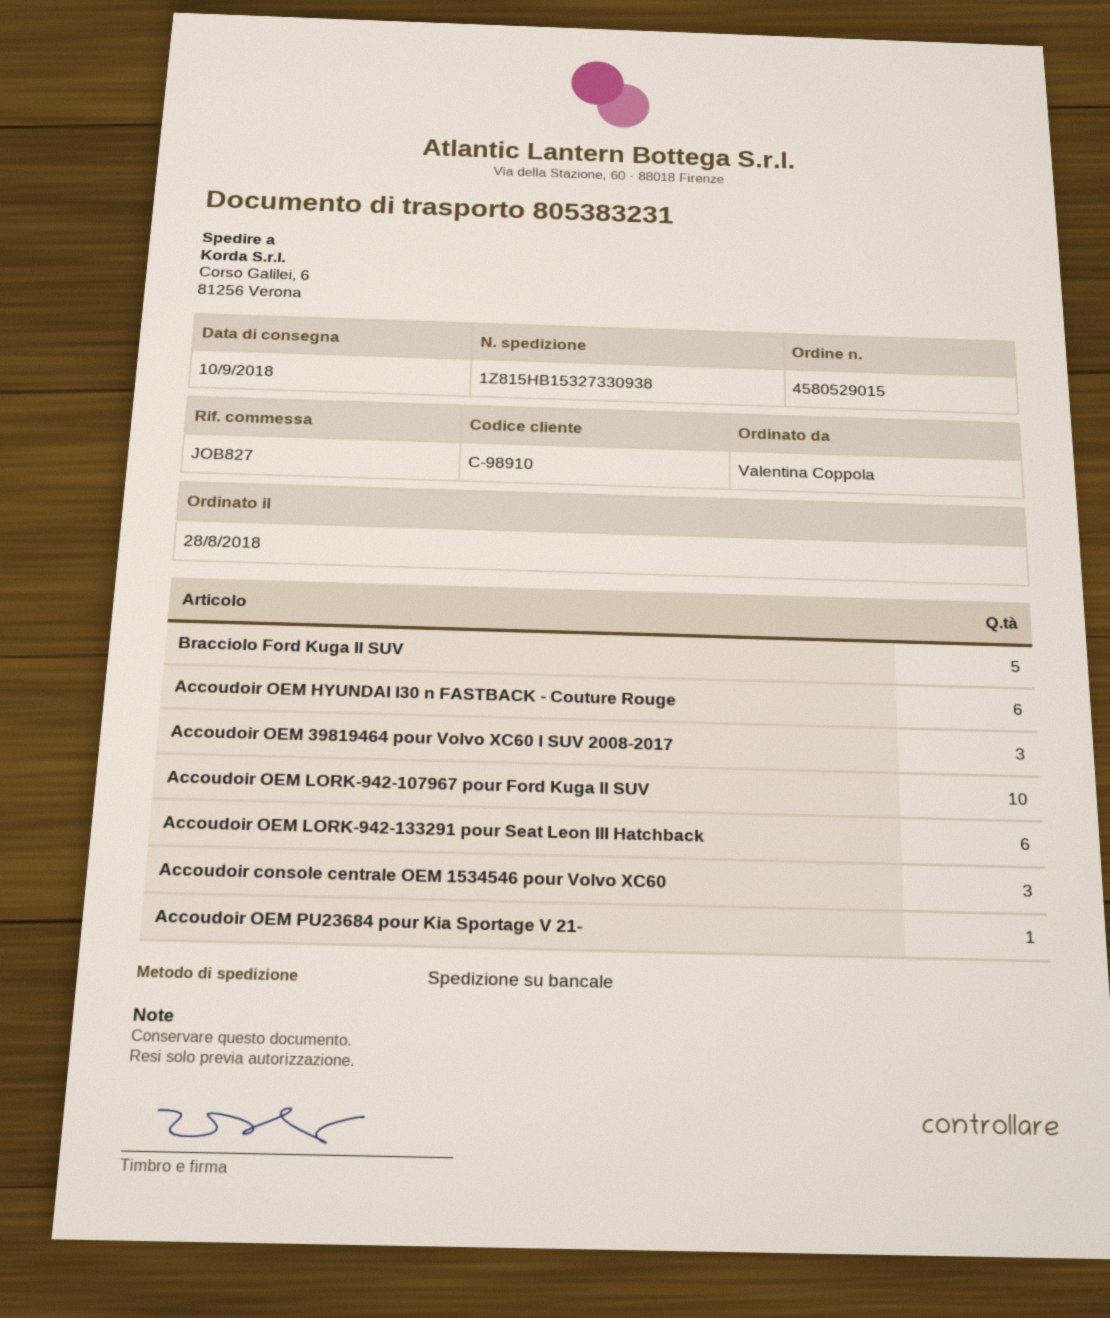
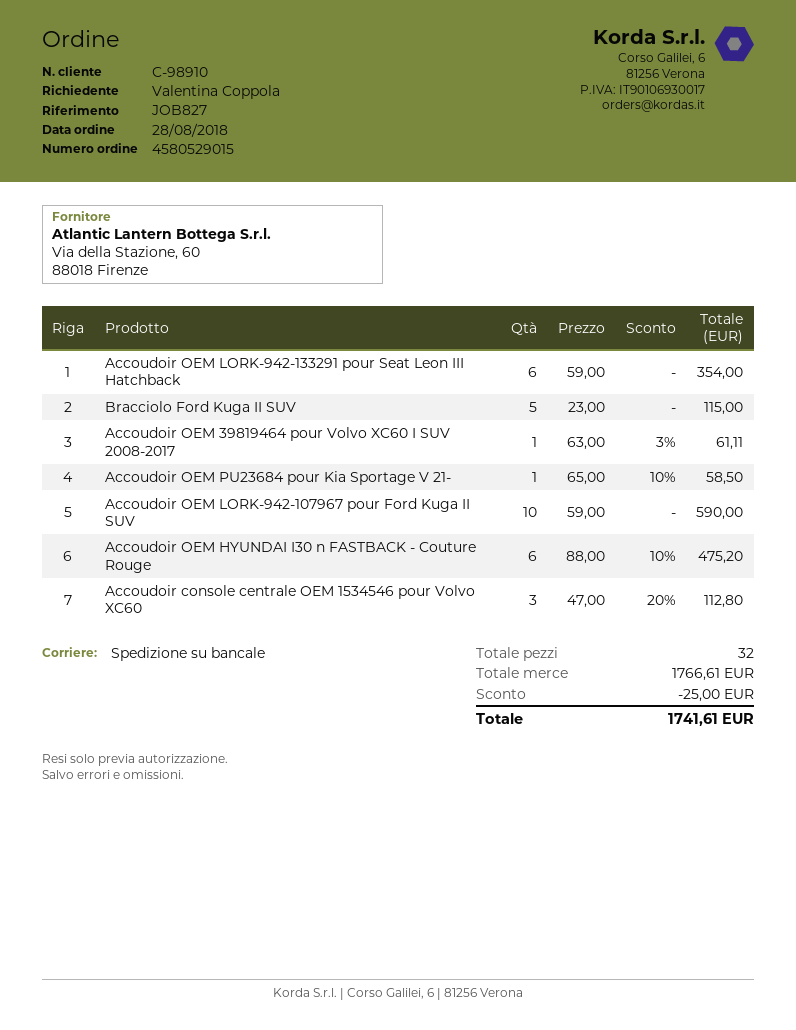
Accoudoir OEM 39819464 pour Volvo XC60 I SUV 2008-2017: 3 -> 1

